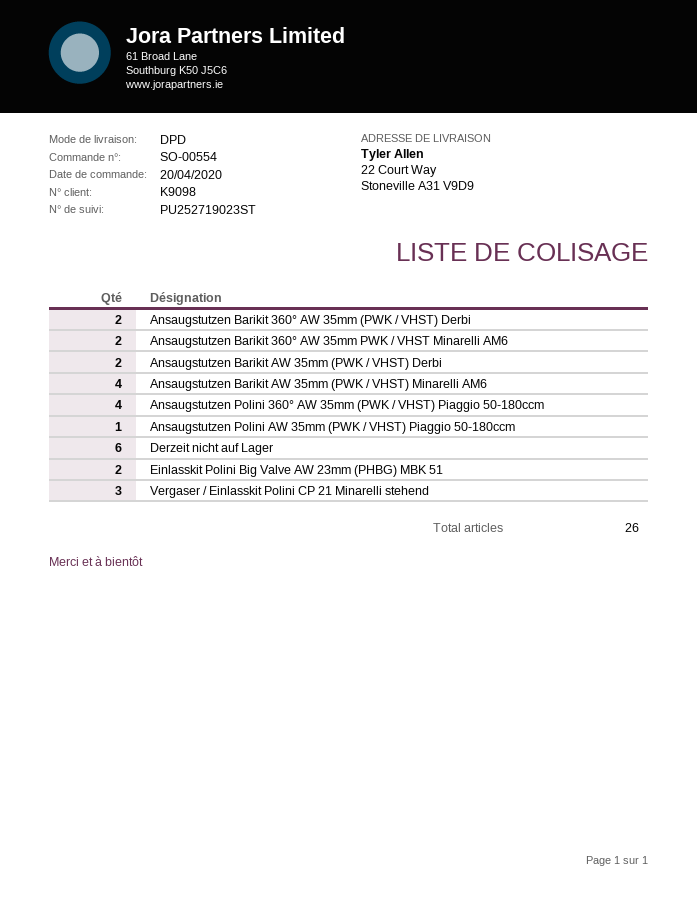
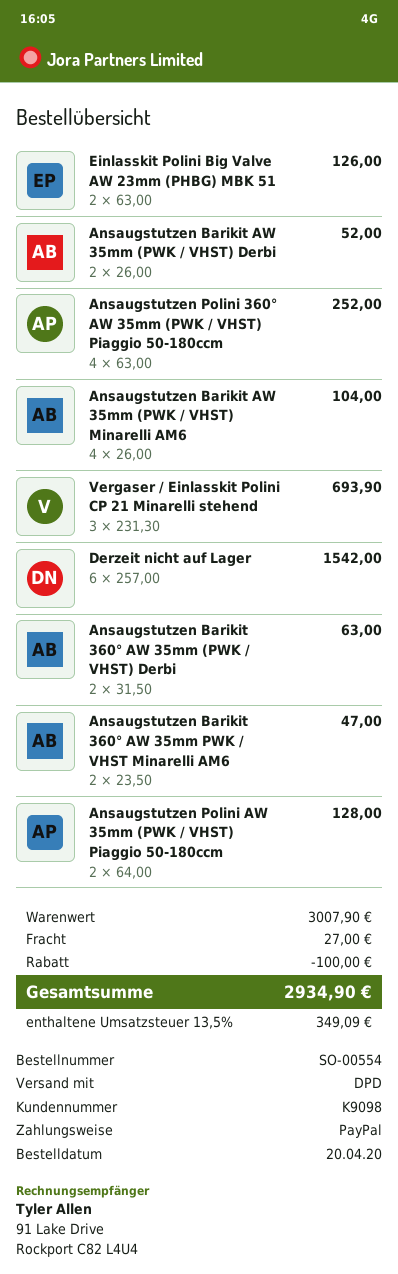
Ansaugstutzen Polini AW 35mm (PWK / VHST) Piaggio 50-180ccm: 1 -> 2

